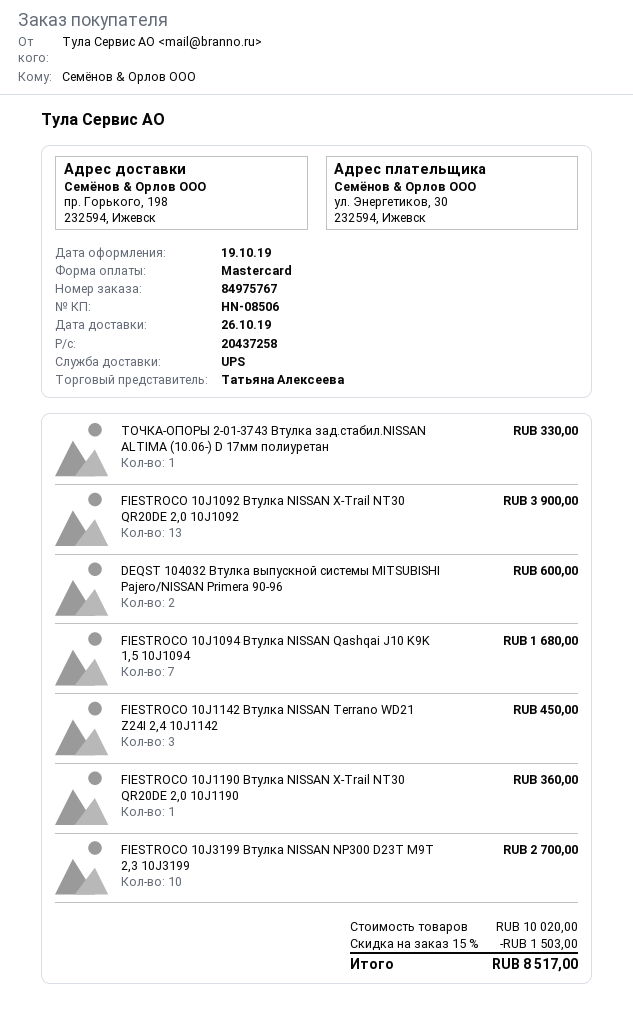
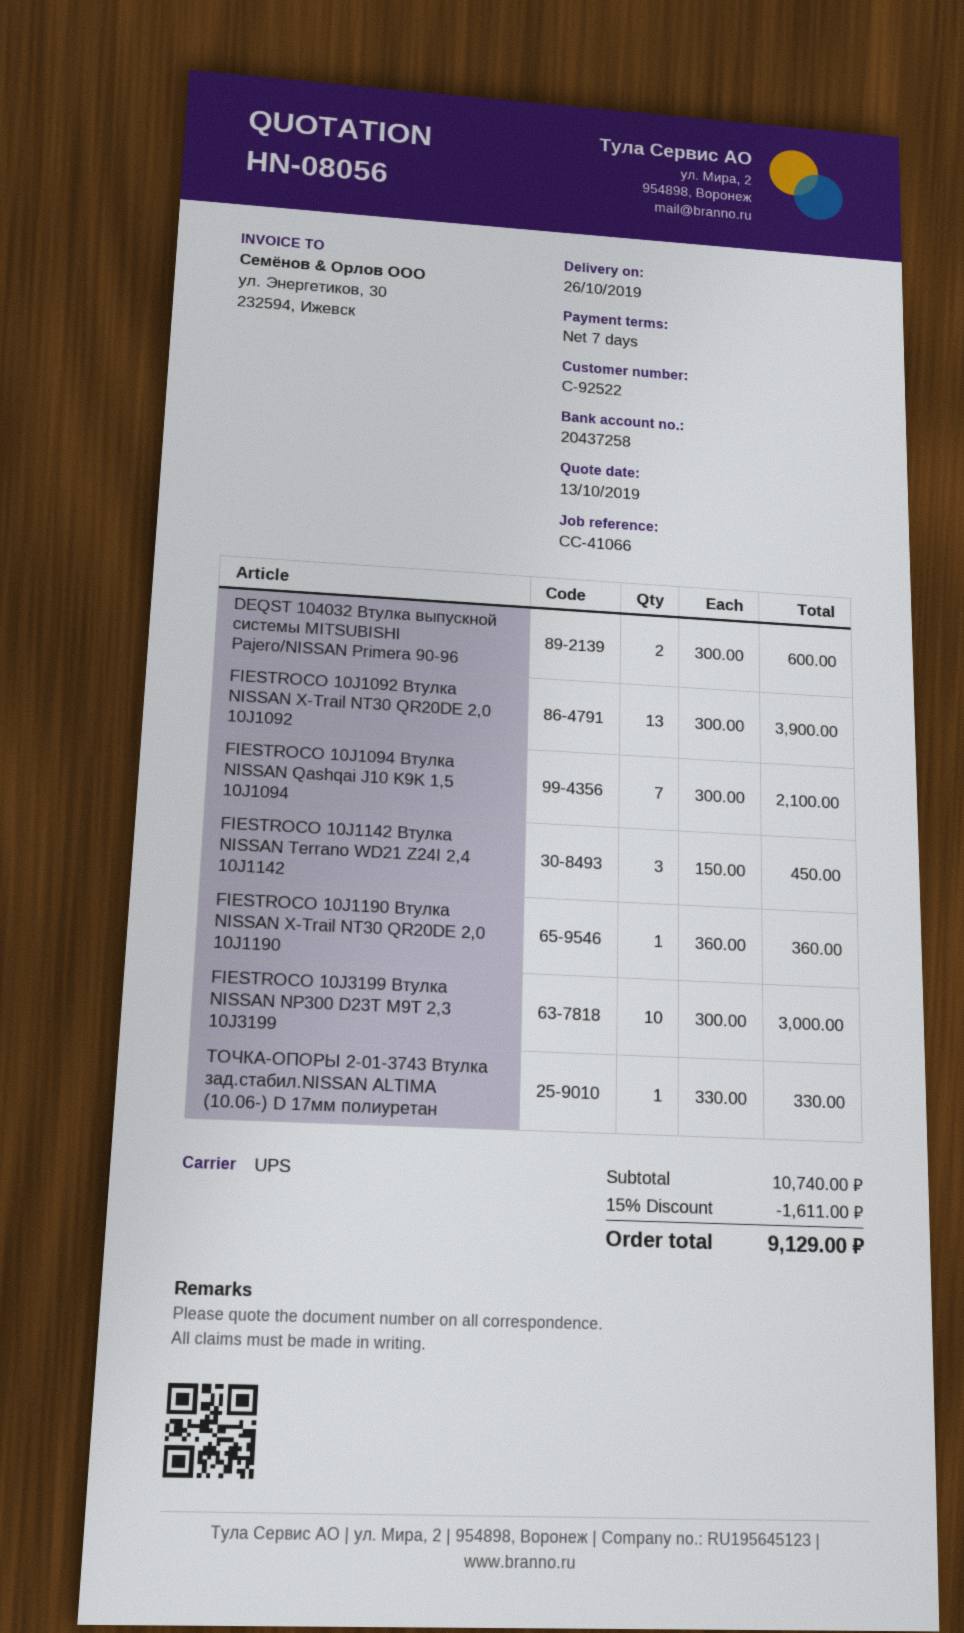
quote number: HN-08506 -> HN-08056
FIESTROCO 10J1094 Втулка NISSAN Qashqai J10 K9K 1,5 10J1094: 7 for 1680.00 -> 7 for 2100.00
FIESTROCO 10J3199 Втулка NISSAN NP300 D23T M9T 2,3 10J3199: 10 for 2700.00 -> 10 for 3000.00
subtotal: 10020.00 -> 10740.00
discount: 15% = 1503.00 -> 15% = 1611.00
total: 8517.00 -> 9129.00

